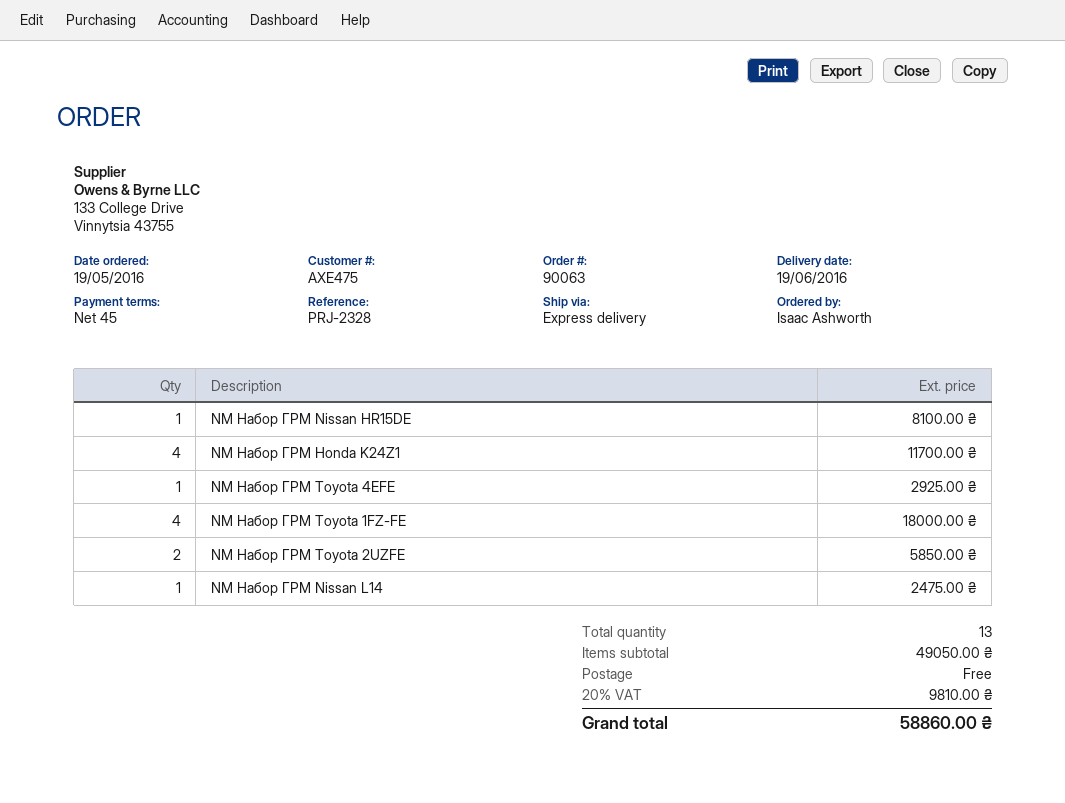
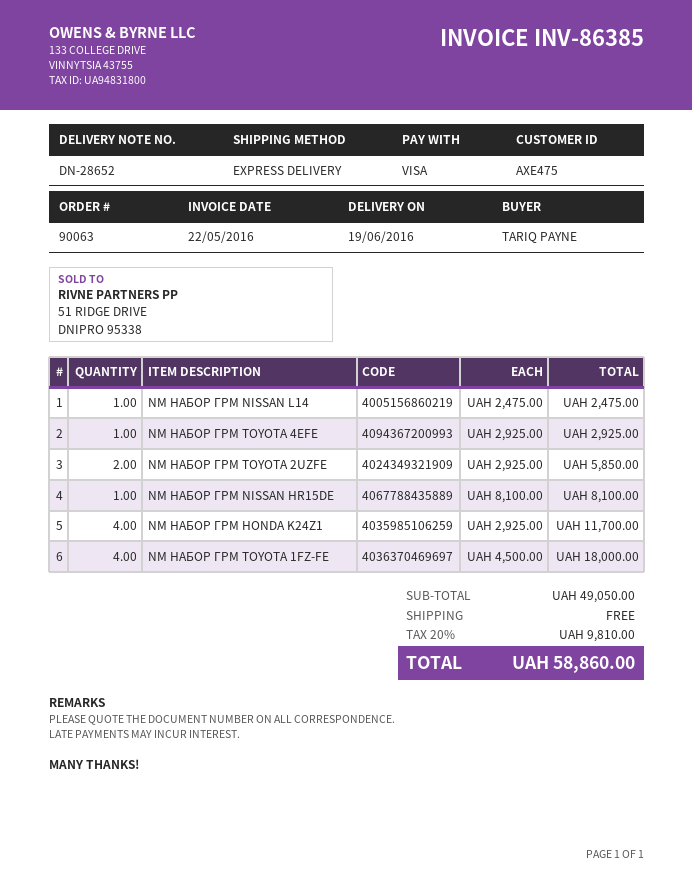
ordered by: Isaac Ashworth -> TARIQ PAYNE

